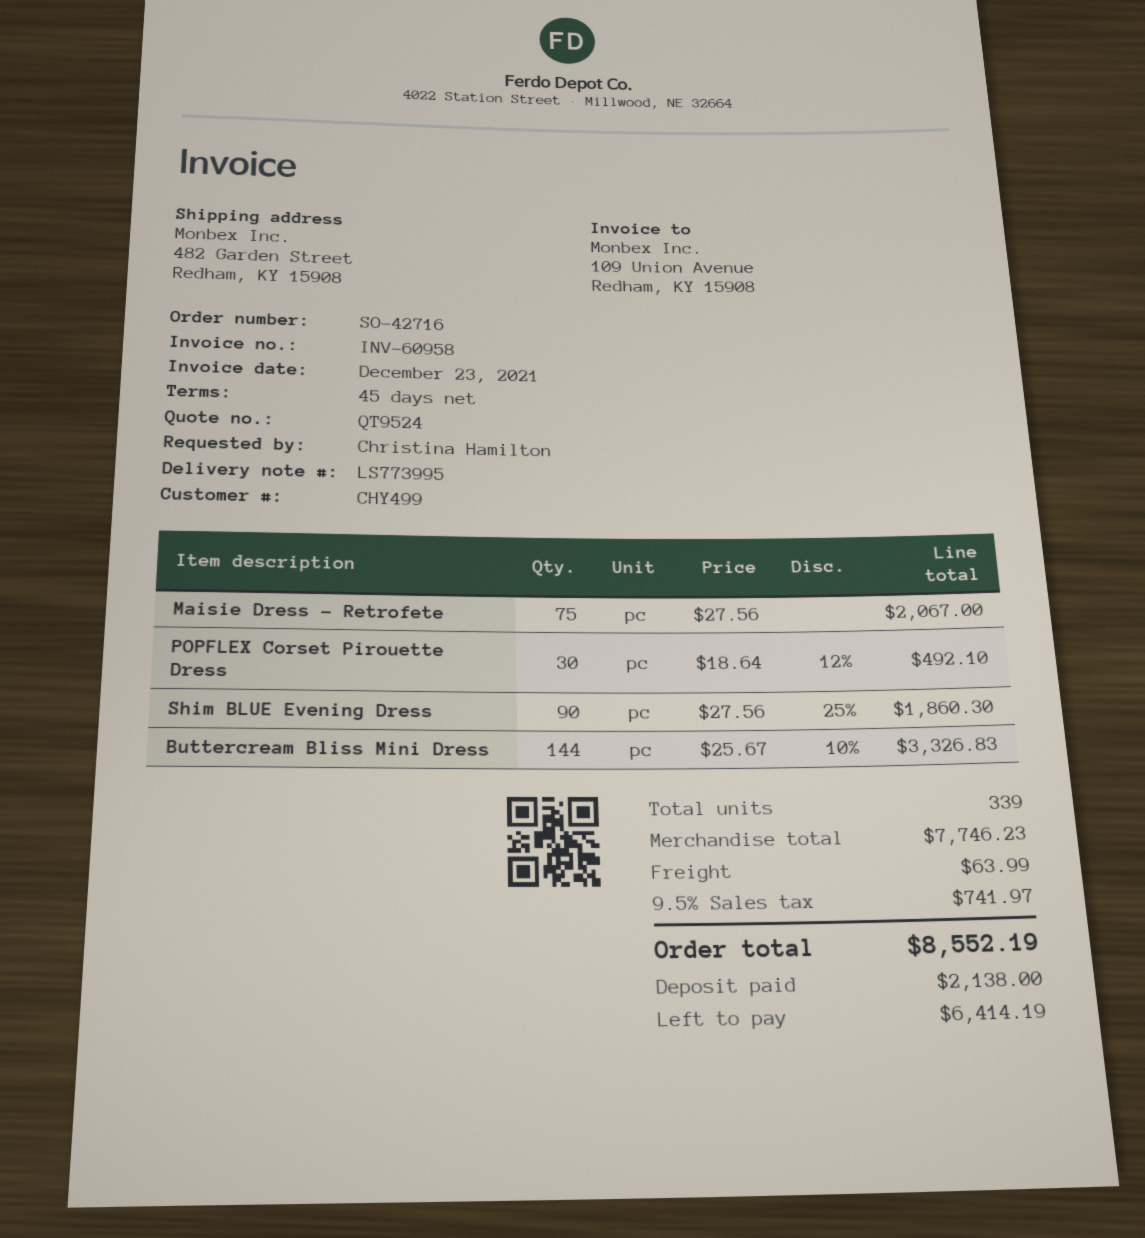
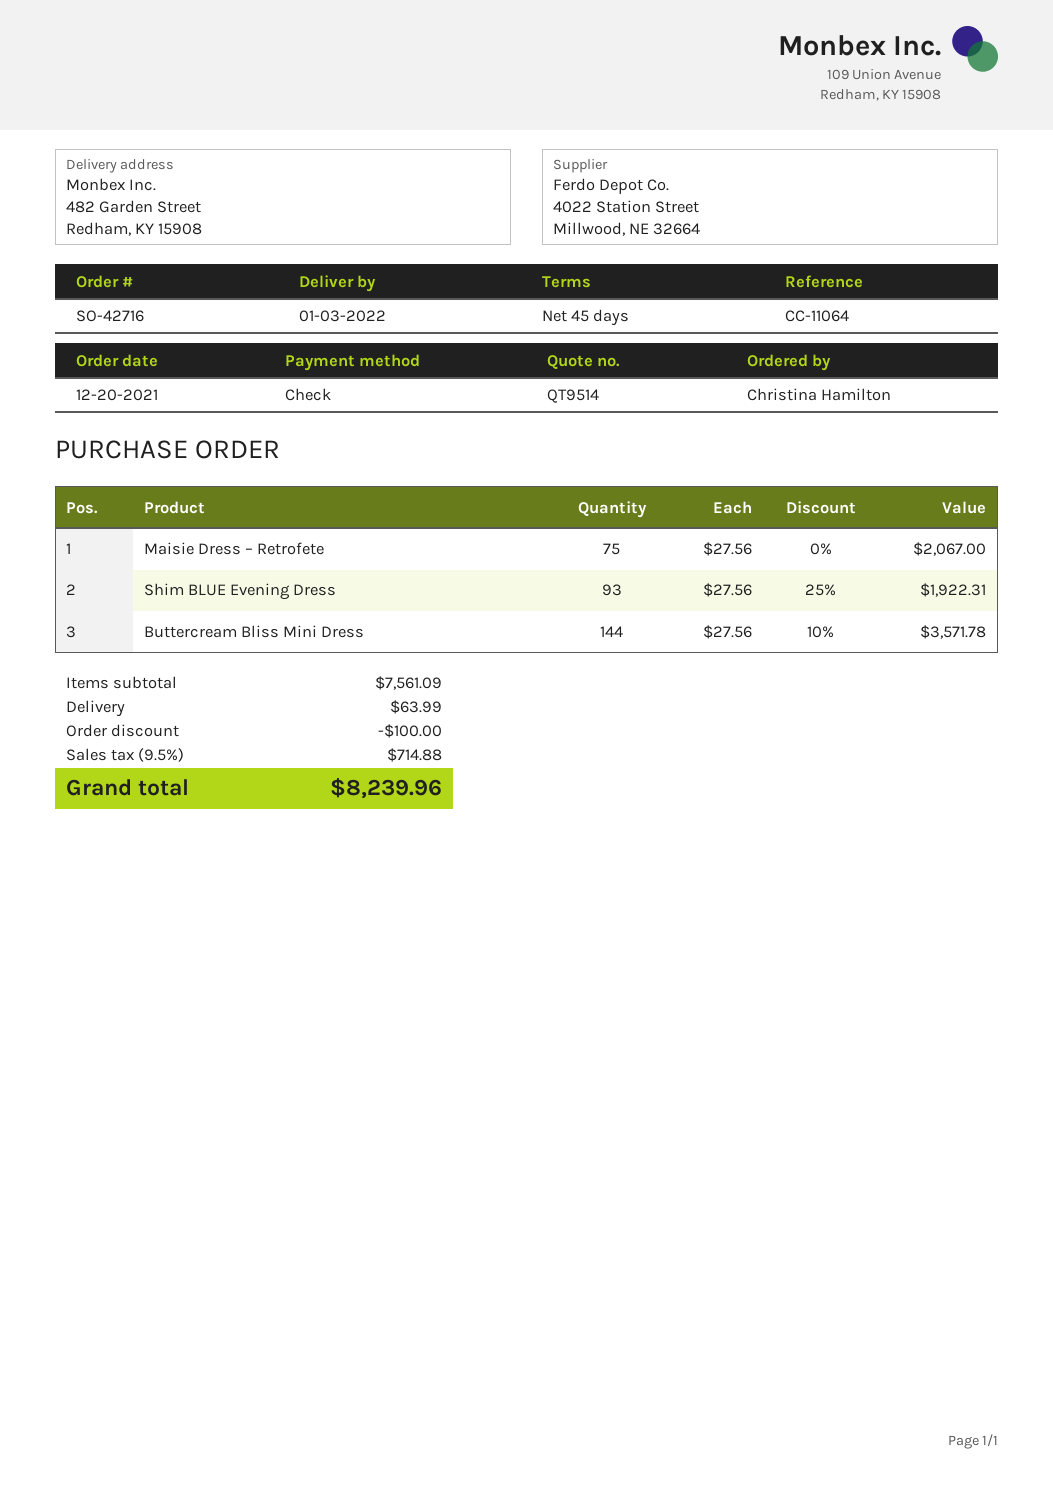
quote number: QT9524 -> QT9514
POPFLEX Corset Pirouette Dress: 30 x 18.64 - 12% = 492.10 -> none
Shim BLUE Evening Dress: 90 x 27.56 - 25% = 1860.30 -> 93 x 27.56 - 25% = 1922.31
Buttercream Bliss Mini Dress: 144 x 25.67 - 10% = 3326.83 -> 144 x 27.56 - 10% = 3571.78
subtotal: 7746.23 -> 7561.09
discount: none -> 100.00
tax: 9.5% = 741.97 -> 9.5% = 714.88
total: 8552.19 -> 8239.96

